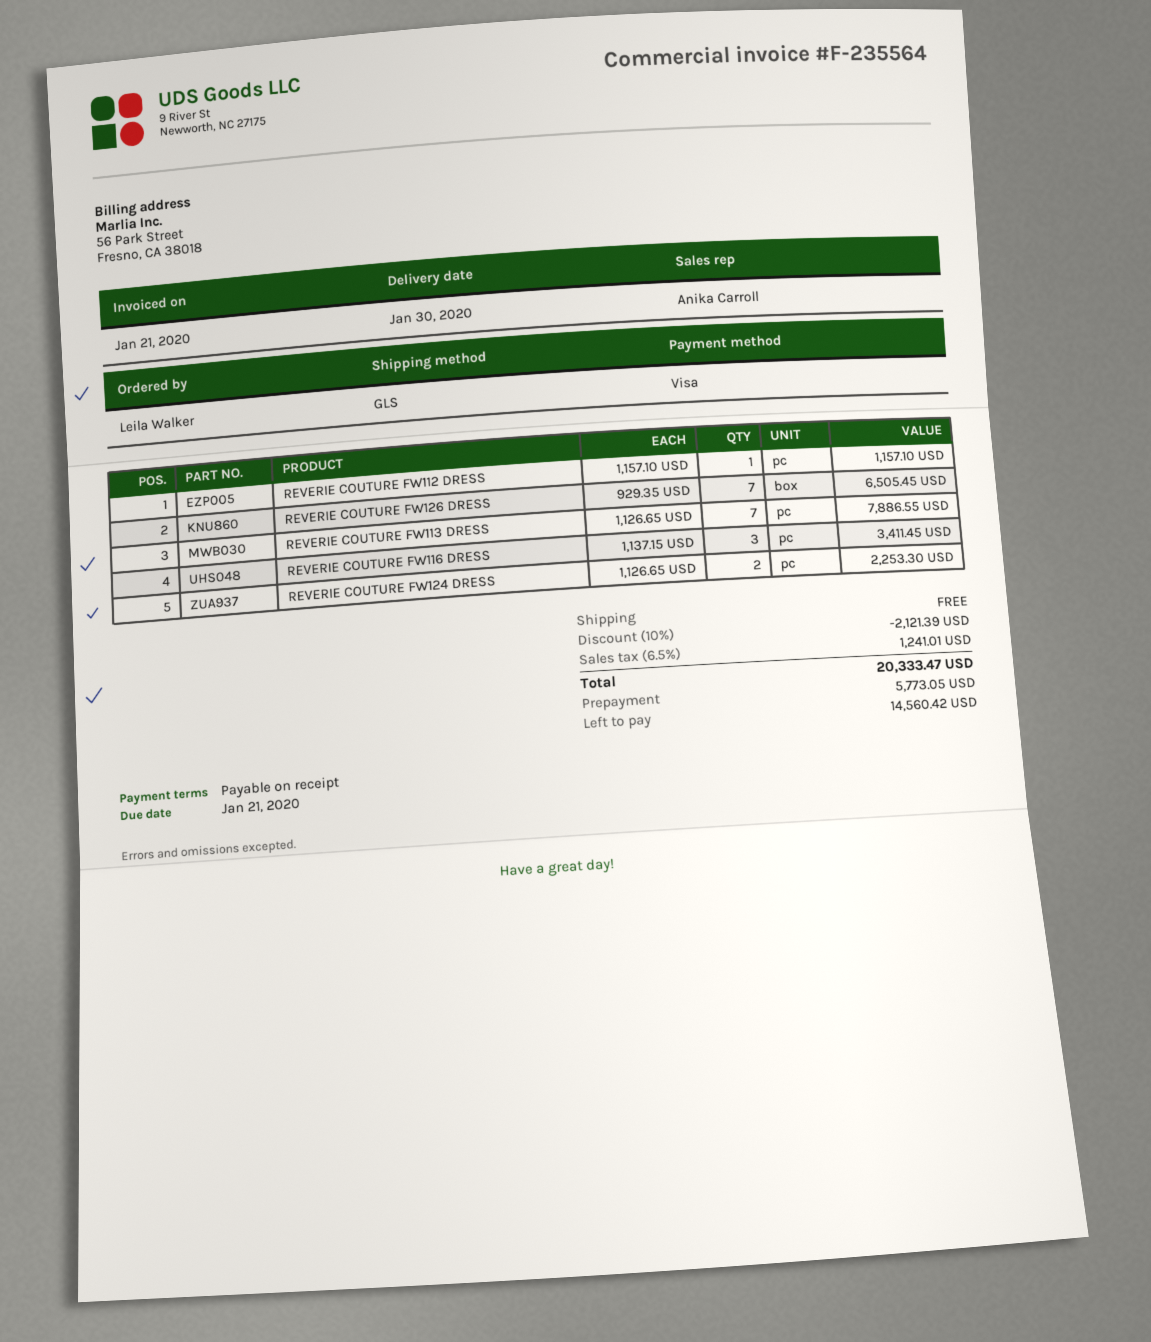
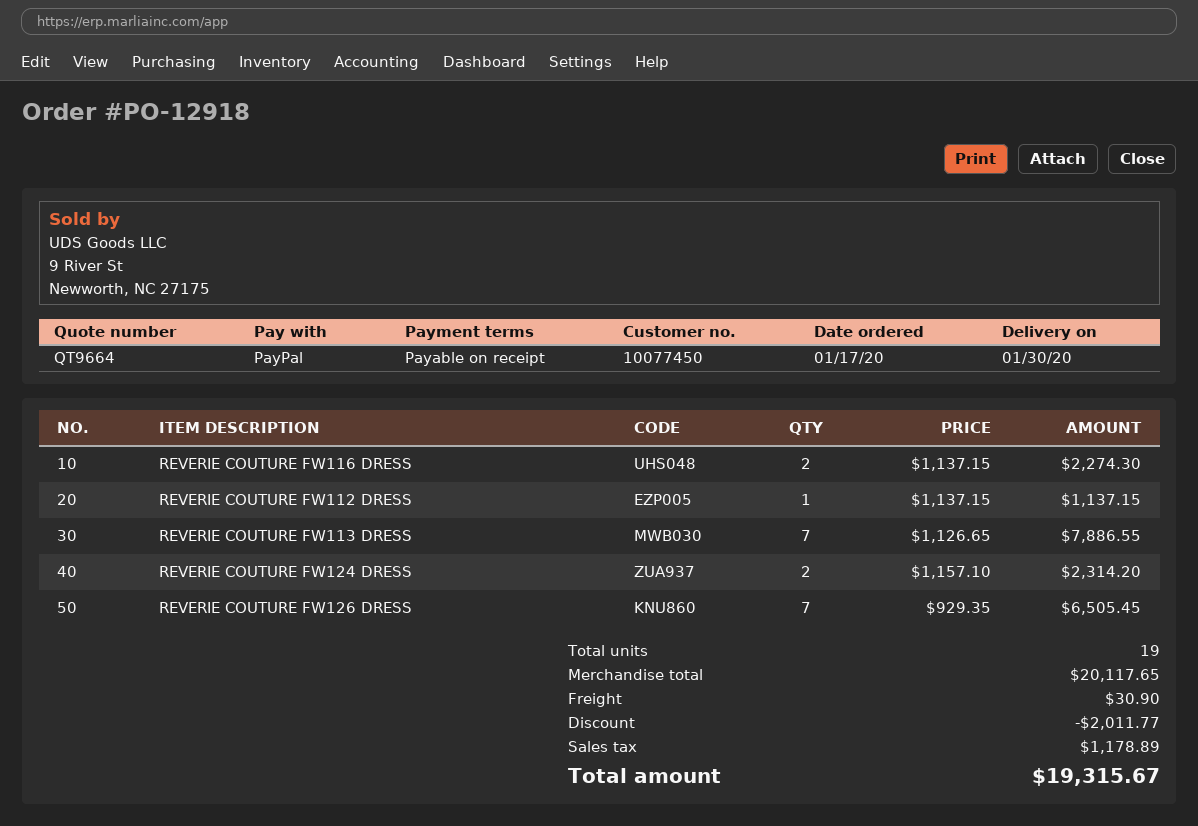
payment method: Visa -> PayPal
REVERIE COUTURE FW112 DRESS: 1 x 1157.10 = 1157.10 -> 1 x 1137.15 = 1137.15
REVERIE COUTURE FW116 DRESS: 3 x 1137.15 = 3411.45 -> 2 x 1137.15 = 2274.30
REVERIE COUTURE FW124 DRESS: 2 x 1126.65 = 2253.30 -> 2 x 1157.10 = 2314.20
discount: 2121.39 -> 2011.77
shipping: 0.00 -> 30.90
tax: 1241.01 -> 1178.89
total: 20333.47 -> 19315.67

